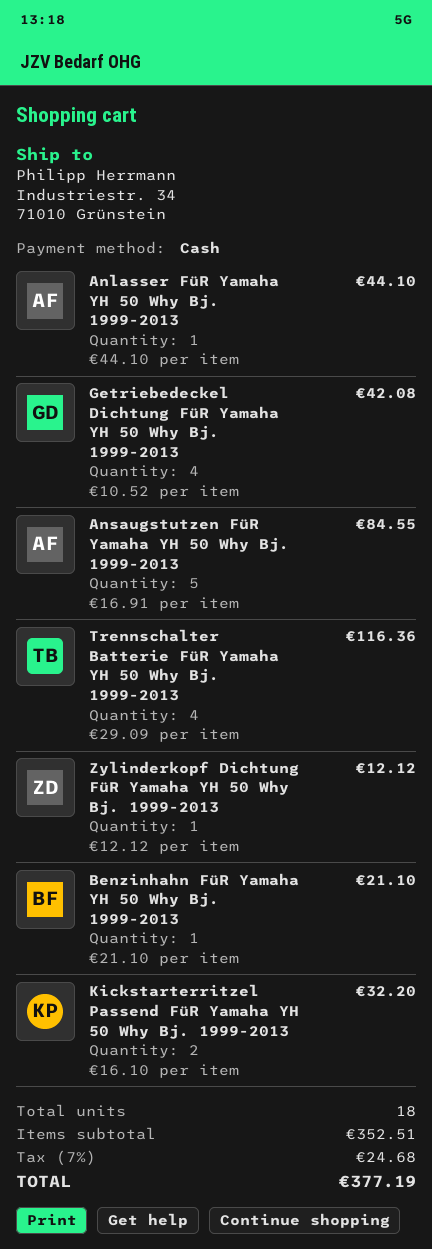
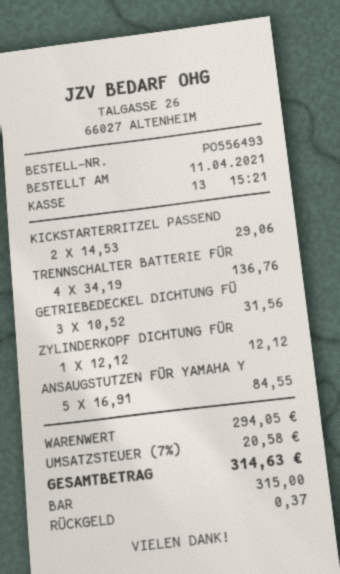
Anlasser FüR Yamaha YH 50 Why Bj. 1999-2013: 1 x 44.10 = 44.10 -> none
Getriebedeckel Dichtung FüR Yamaha YH 50 Why Bj. 1999-2013: 4 x 10.52 = 42.08 -> 3 x 10.52 = 31.56
Trennschalter Batterie FüR Yamaha YH 50 Why Bj. 1999-2013: 4 x 29.09 = 116.36 -> 4 x 34.19 = 136.76
Benzinhahn FüR Yamaha YH 50 Why Bj. 1999-2013: 1 x 21.10 = 21.10 -> none
Kickstarterritzel Passend FüR Yamaha YH 50 Why Bj. 1999-2013: 2 x 16.10 = 32.20 -> 2 x 14.53 = 29.06
subtotal: 352.51 -> 294.05
tax: 7% = 24.68 -> 7% = 20.58
total: 377.19 -> 314.63

